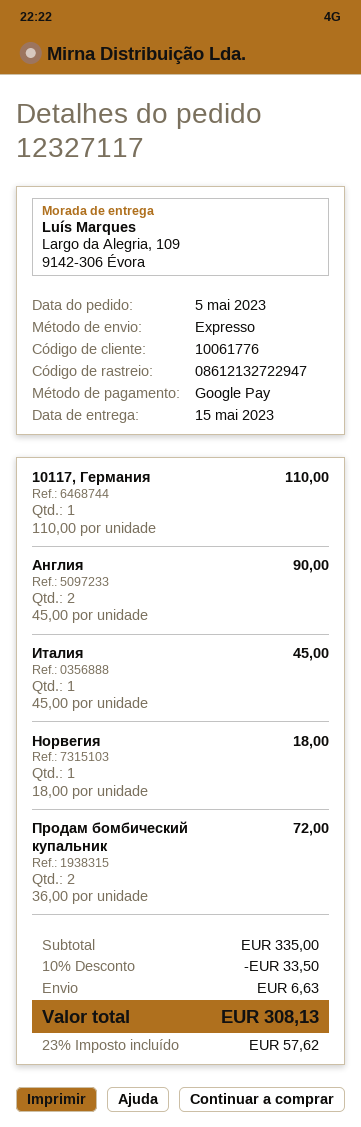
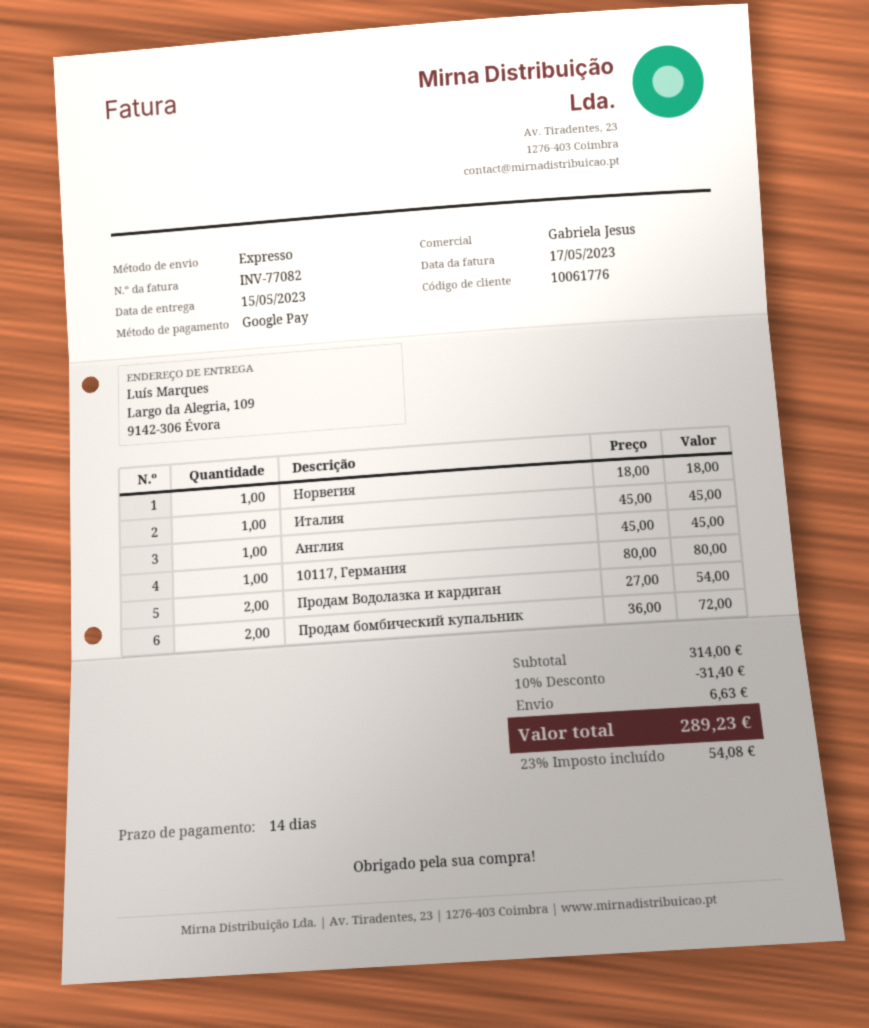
10117, Германия: 1 x 110.00 = 110.00 -> 1 x 80.00 = 80.00
Англия: 2 x 45.00 = 90.00 -> 1 x 45.00 = 45.00
Продам Водолазка и кардиган: none -> 2 x 27.00 = 54.00
subtotal: 335.00 -> 314.00
discount: 10% = 33.50 -> 10% = 31.40
tax: 23% = 57.62 -> 23% = 54.08
total: 308.13 -> 289.23

